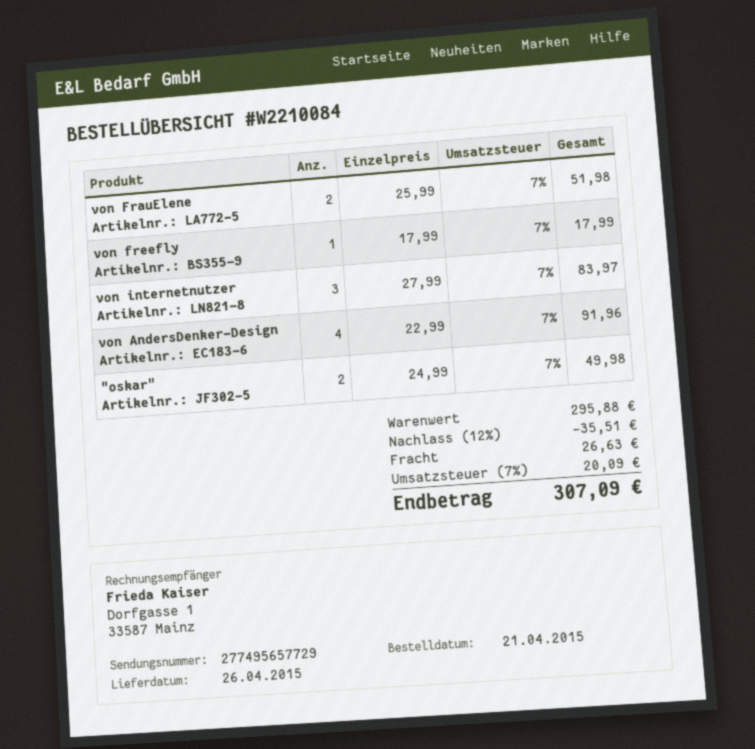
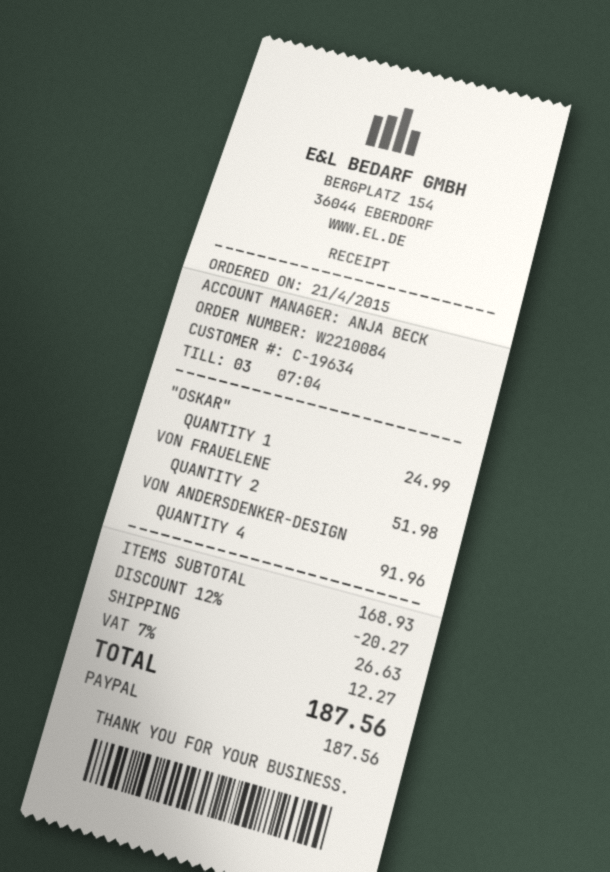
von freefly: 1 for 17.99 -> none
von internetnutzer: 3 for 83.97 -> none
"oskar": 2 for 49.98 -> 1 for 24.99
subtotal: 295.88 -> 168.93
discount: 12% = 35.51 -> 12% = 20.27
tax: 7% = 20.09 -> 7% = 12.27
total: 307.09 -> 187.56

